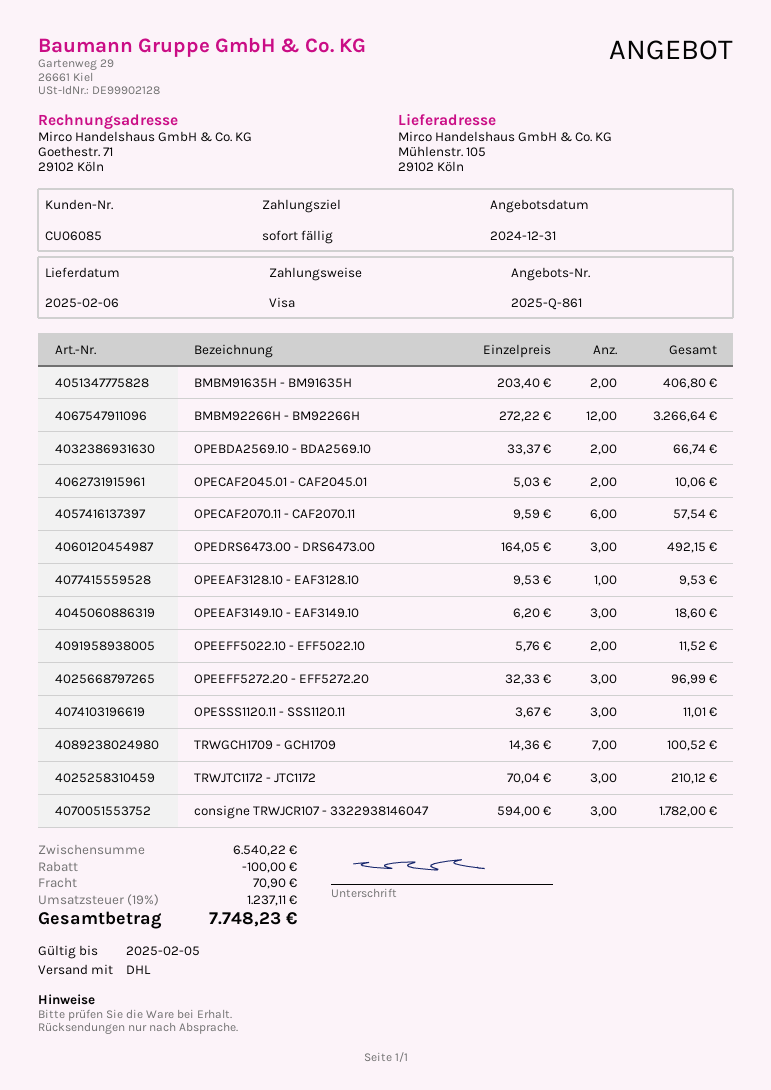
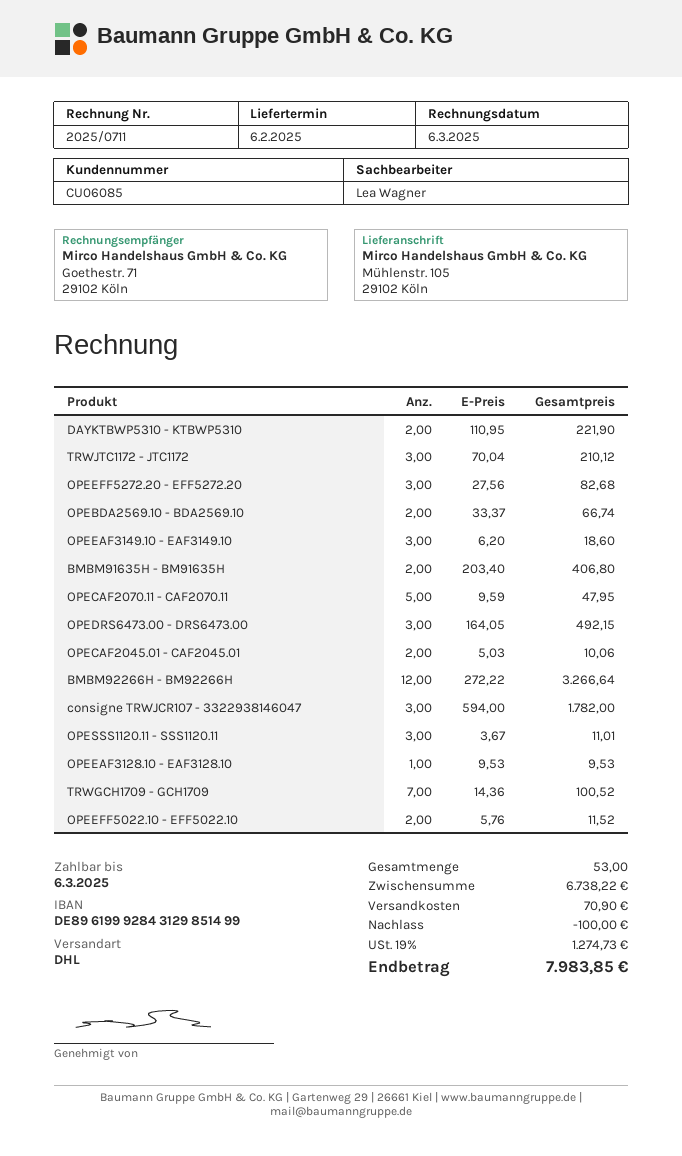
OPECAF2070.11 - CAF2070.11: 6 x 9.59 = 57.54 -> 5 x 9.59 = 47.95
OPEEFF5272.20 - EFF5272.20: 3 x 32.33 = 96.99 -> 3 x 27.56 = 82.68
DAYKTBWP5310 - KTBWP5310: none -> 2 x 110.95 = 221.90
subtotal: 6540.22 -> 6738.22
tax: 19% = 1237.11 -> 19% = 1274.73
total: 7748.23 -> 7983.85

